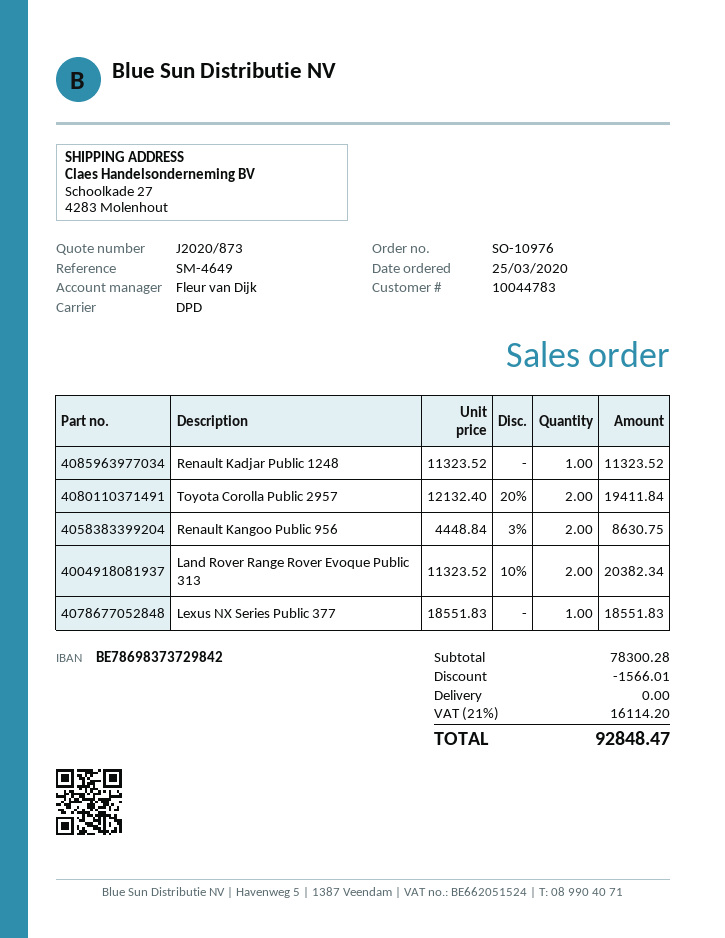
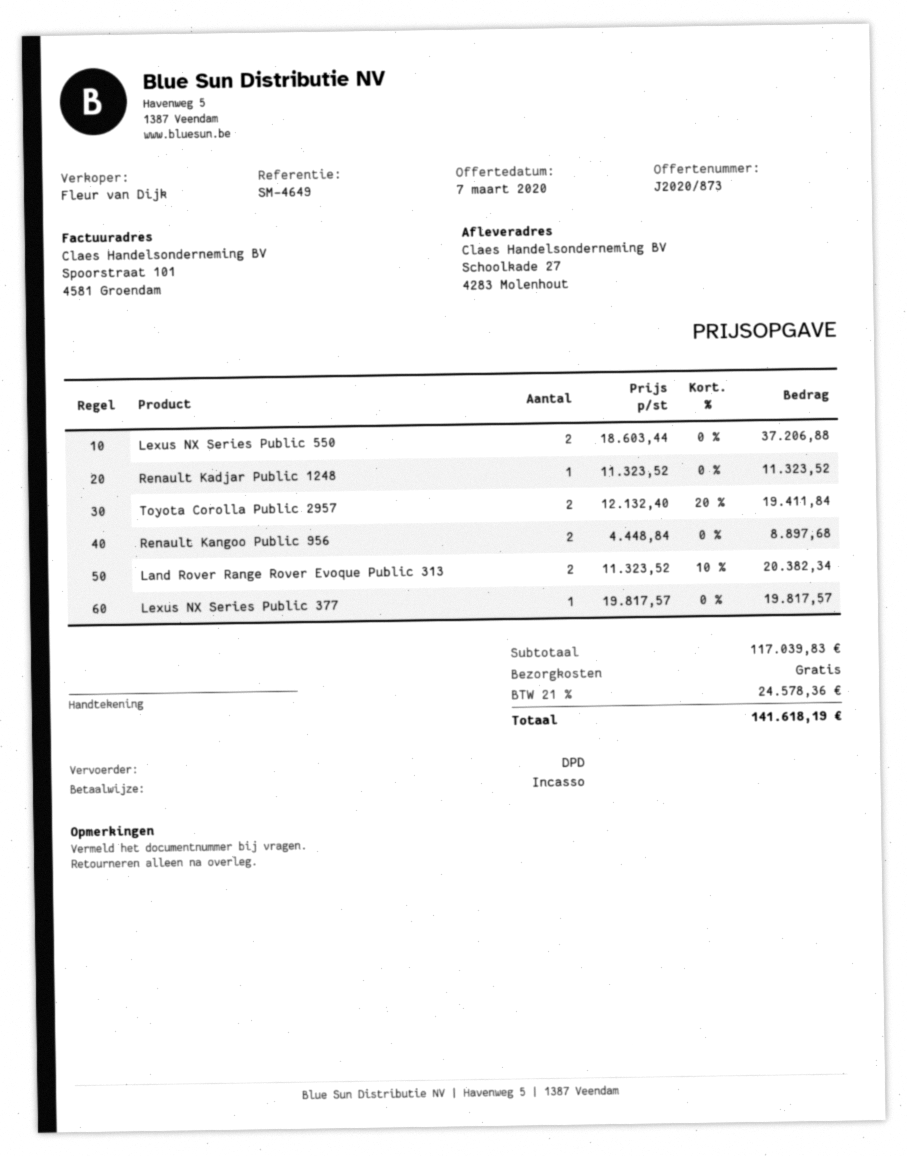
Renault Kangoo Public 956: 2 x 4448.84 - 3% = 8630.75 -> 2 x 4448.84 = 8897.68
Lexus NX Series Public 377: 1 x 18551.83 = 18551.83 -> 1 x 19817.57 = 19817.57
Lexus NX Series Public 550: none -> 2 x 18603.44 = 37206.88
subtotal: 78300.28 -> 117039.83
discount: 1566.01 -> none
tax: 21% = 16114.20 -> 21% = 24578.36
total: 92848.47 -> 141618.19

